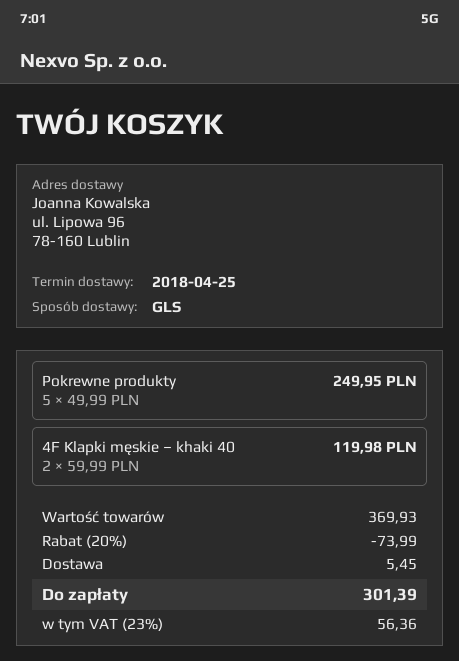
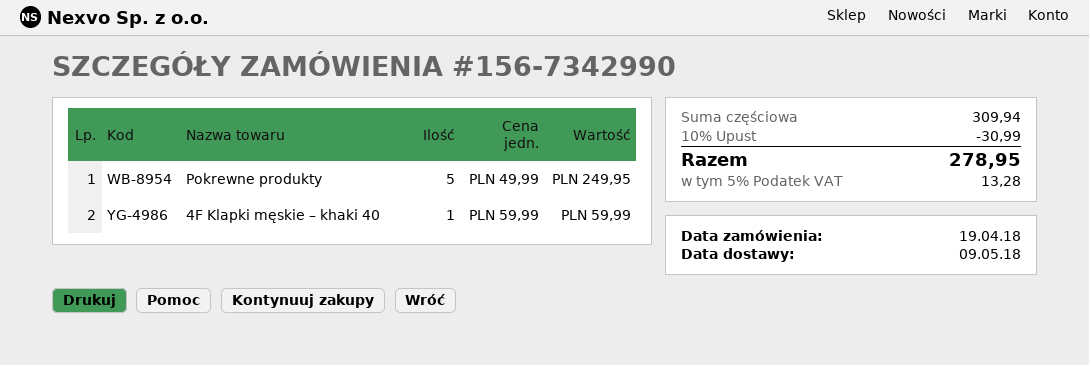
delivery date: 2018-04-25 -> 2018-05-09
4F Klapki męskie – khaki 40: 2 x 59.99 = 119.98 -> 1 x 59.99 = 59.99
subtotal: 369.93 -> 309.94
discount: 20% = 73.99 -> 10% = 30.99
shipping: 5.45 -> none
tax: 23% = 56.36 -> 5% = 13.28
total: 301.39 -> 278.95

